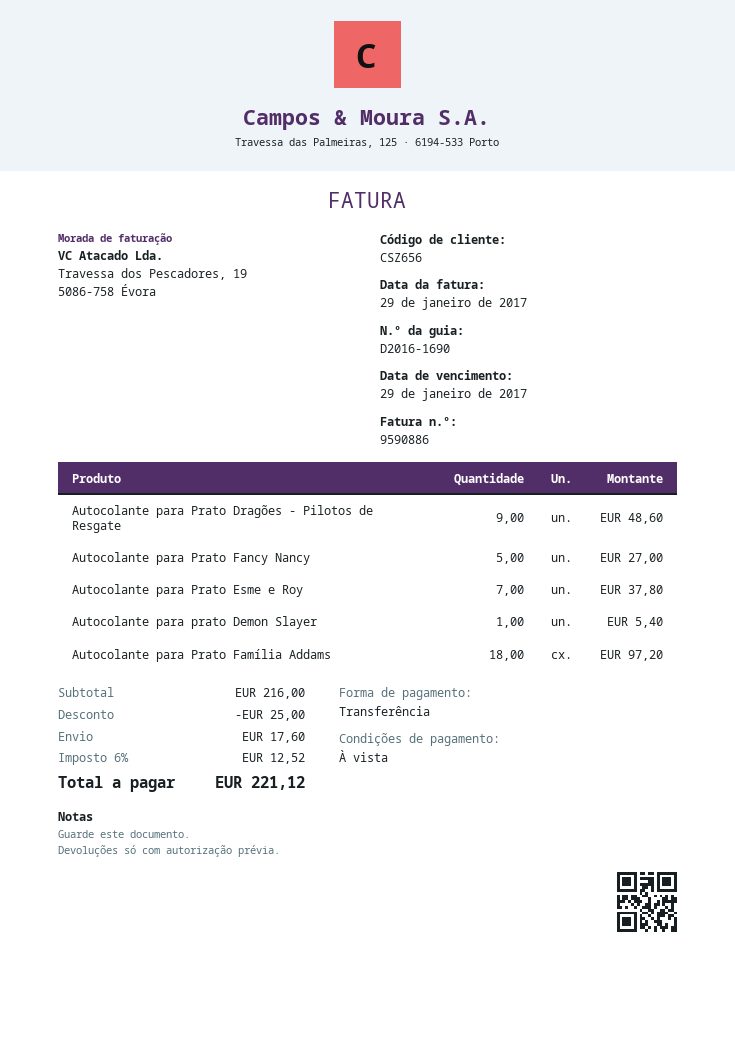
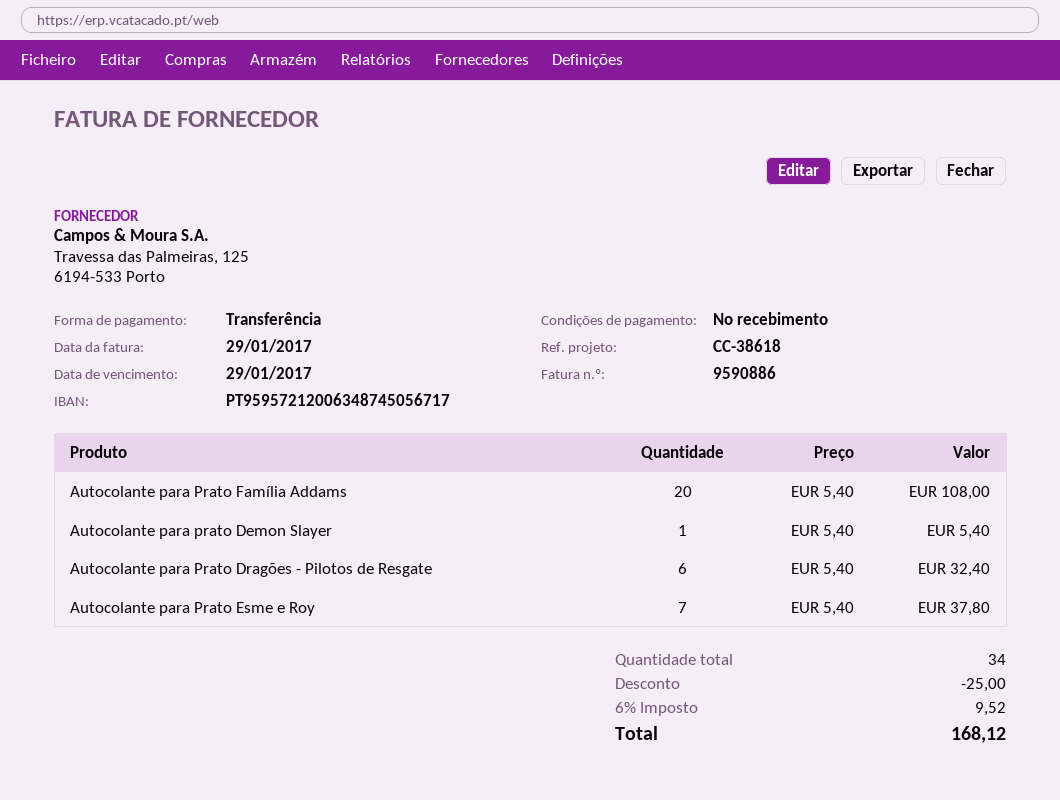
Autocolante para Prato Dragões - Pilotos de Resgate: 9 for 48.60 -> 6 for 32.40
Autocolante para Prato Fancy Nancy: 5 for 27.00 -> none
Autocolante para Prato Família Addams: 18 for 97.20 -> 20 for 108.00
shipping: 17.60 -> none
tax: 6% = 12.52 -> 6% = 9.52
total: 221.12 -> 168.12

